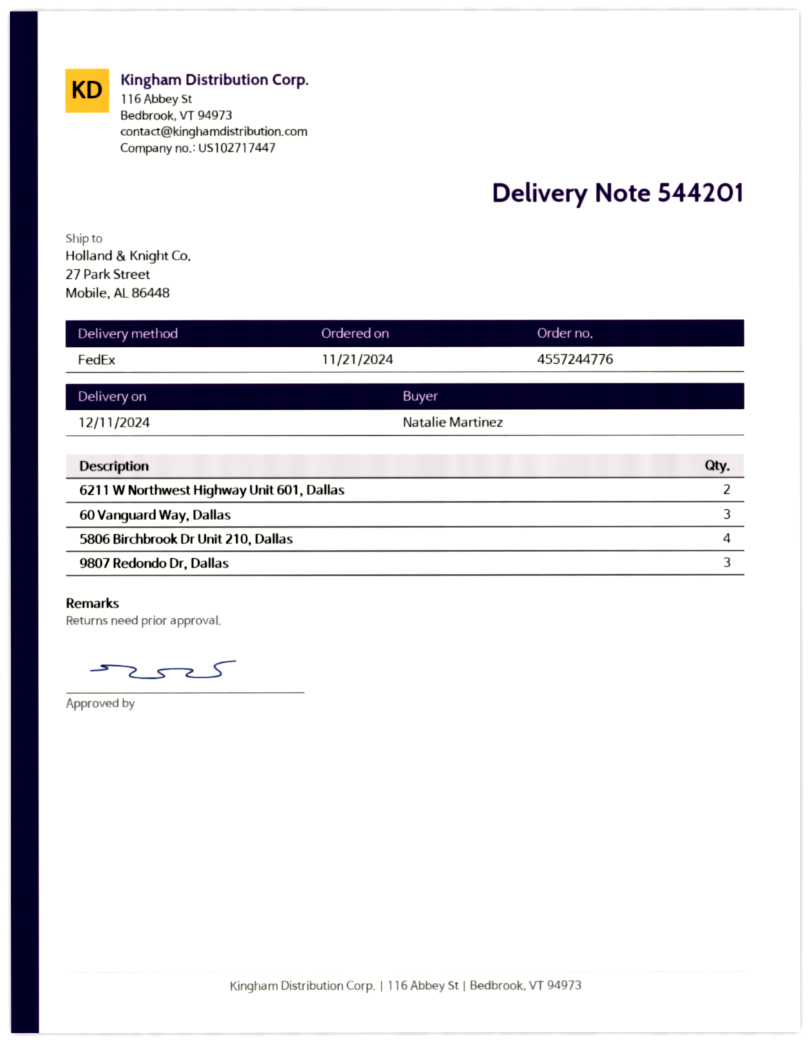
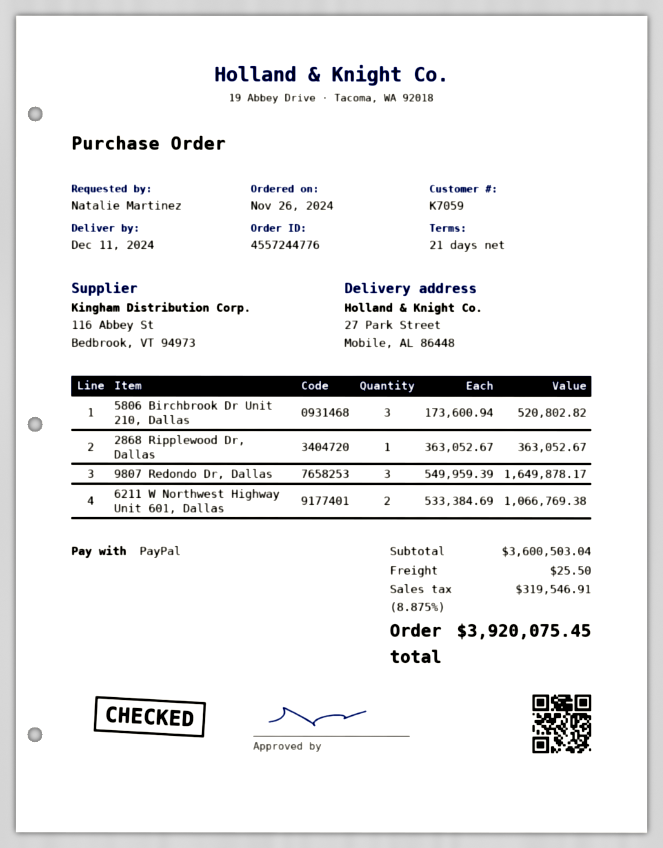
order date: 2024-11-21 -> 2024-11-26
60 Vanguard Way, Dallas: 3 -> none
5806 Birchbrook Dr Unit 210, Dallas: 4 -> 3
2868 Ripplewood Dr, Dallas: none -> 1

